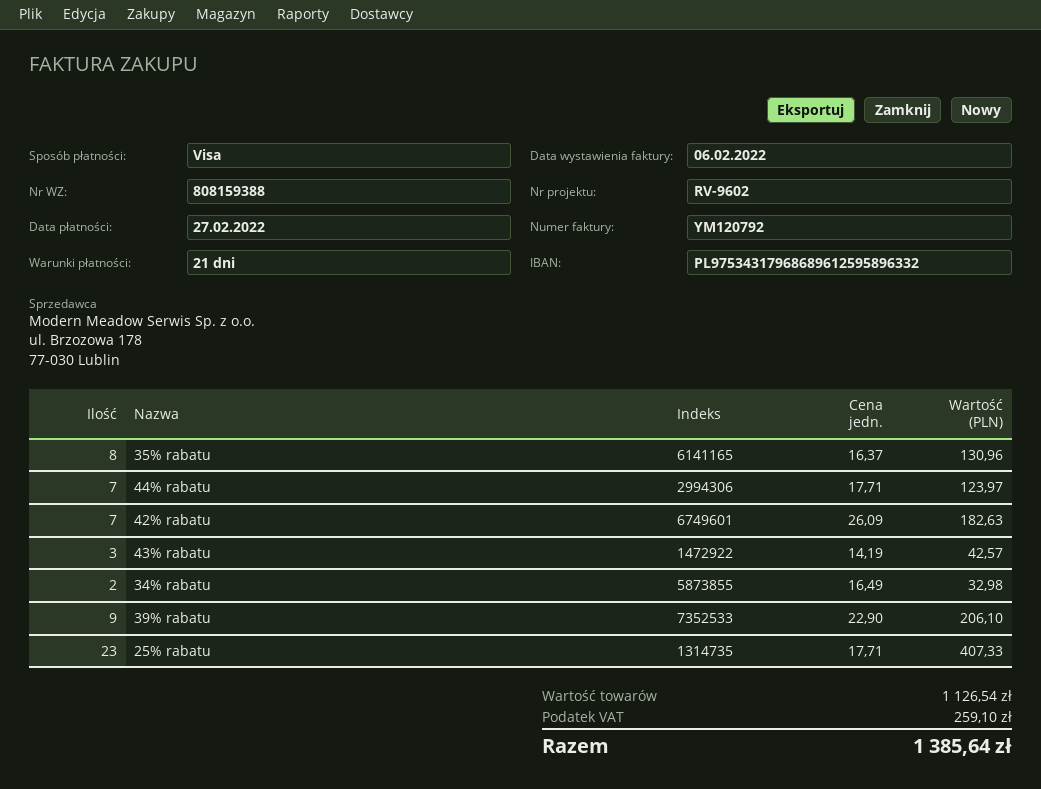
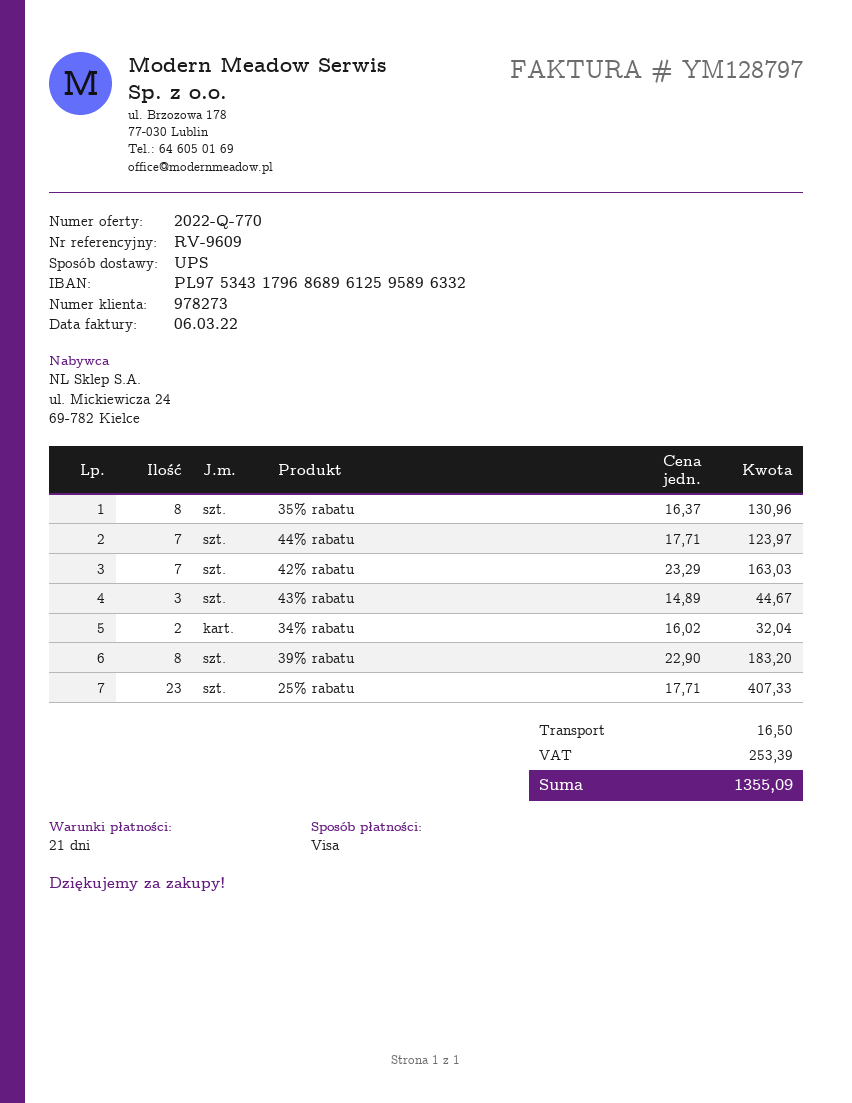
invoice number: YM120792 -> YM128797
invoice date: 2022-02-06 -> 2022-03-06
reference: RV-9602 -> RV-9609
42% rabatu: 7 x 26.09 = 182.63 -> 7 x 23.29 = 163.03
43% rabatu: 3 x 14.19 = 42.57 -> 3 x 14.89 = 44.67
34% rabatu: 2 x 16.49 = 32.98 -> 2 x 16.02 = 32.04
39% rabatu: 9 x 22.90 = 206.10 -> 8 x 22.90 = 183.20
shipping: none -> 16.50
tax: 259.10 -> 253.39
total: 1385.64 -> 1355.09

